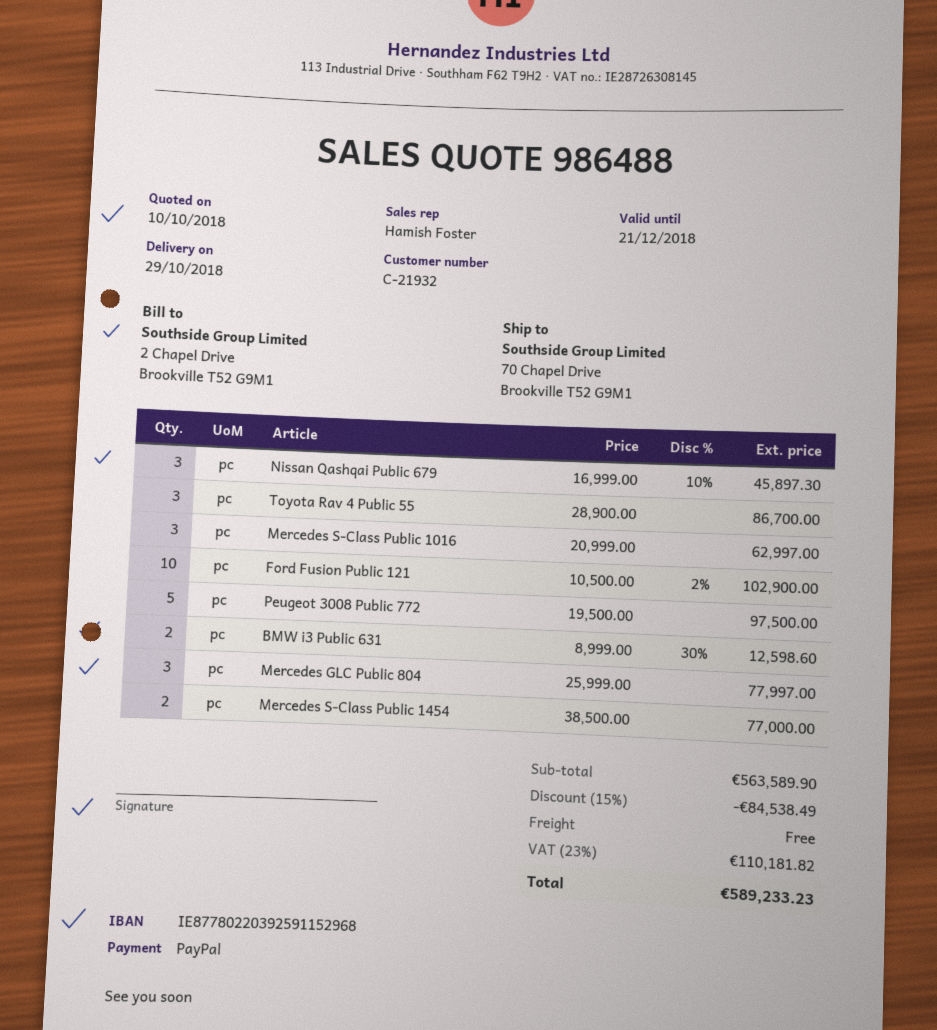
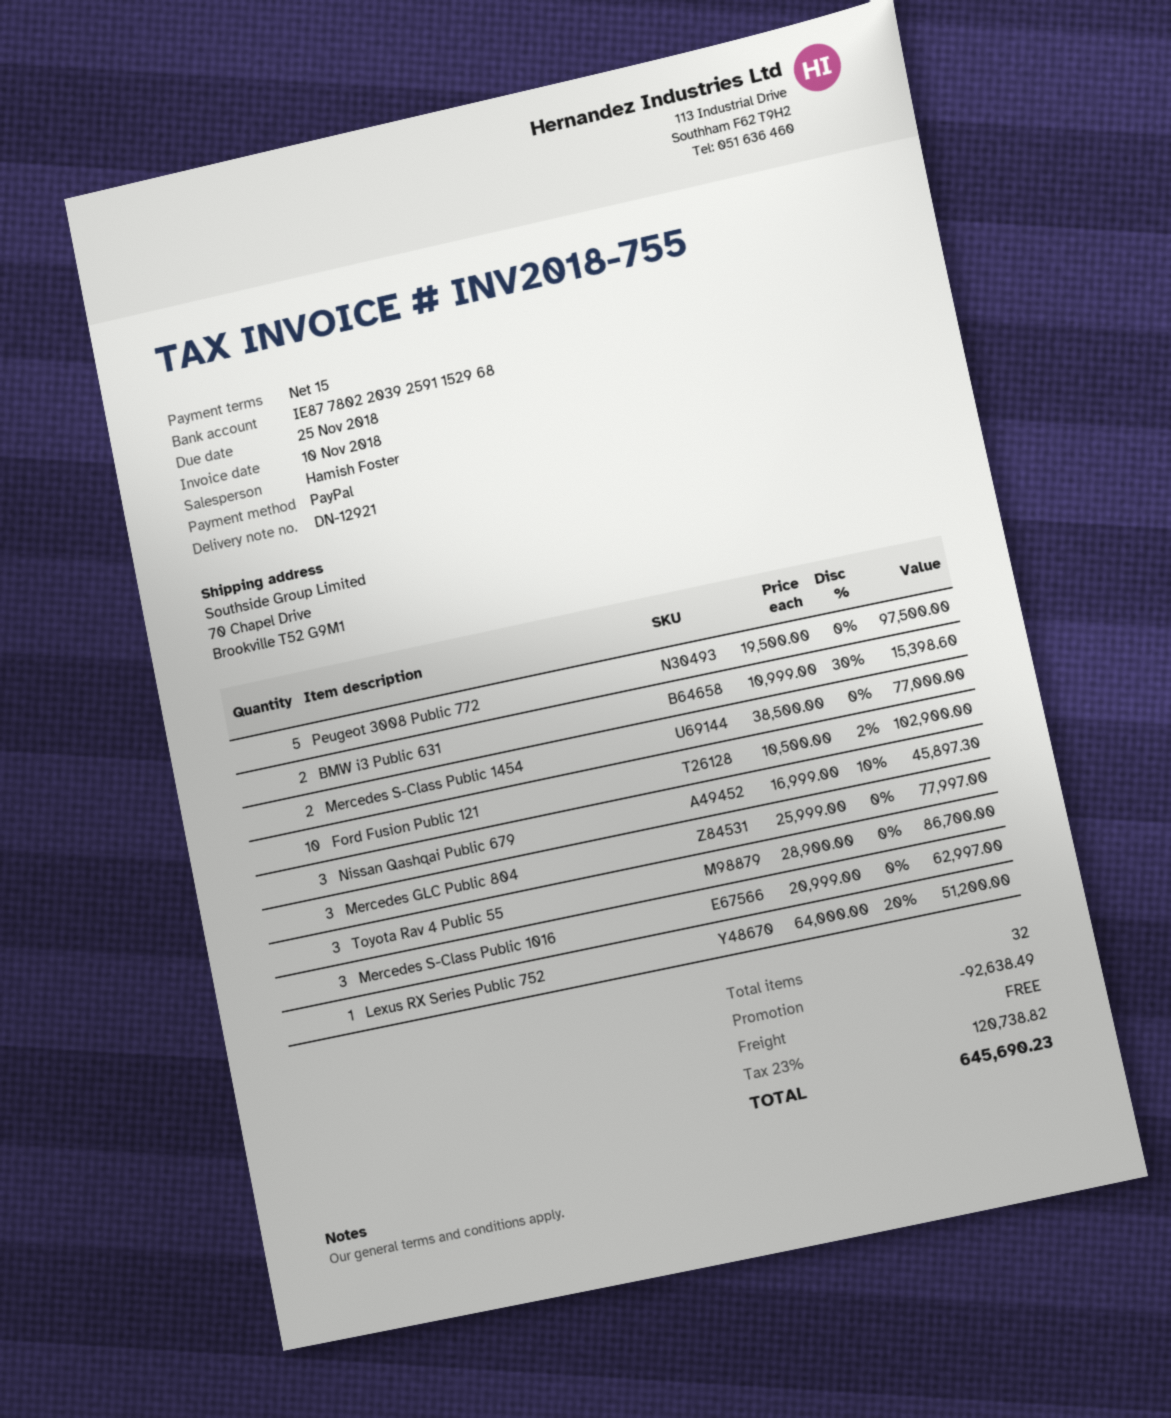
BMW i3 Public 631: 2 x 8999.00 - 30% = 12598.60 -> 2 x 10999.00 - 30% = 15398.60
Lexus RX Series Public 752: none -> 1 x 64000.00 - 20% = 51200.00
discount: 84538.49 -> 92638.49
tax: 23% = 110181.82 -> 23% = 120738.82
total: 589233.23 -> 645690.23

